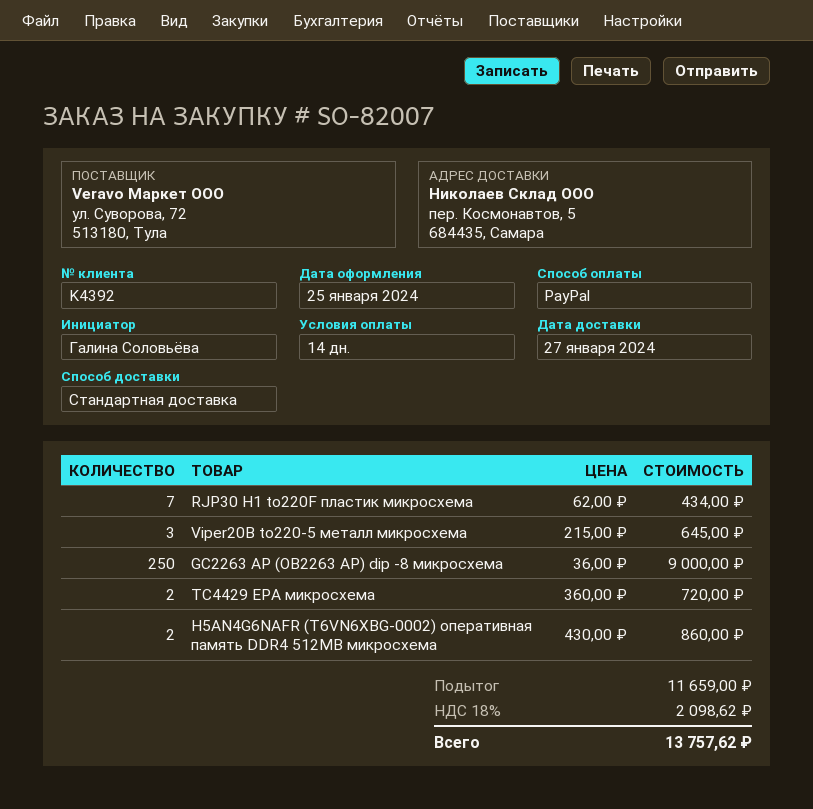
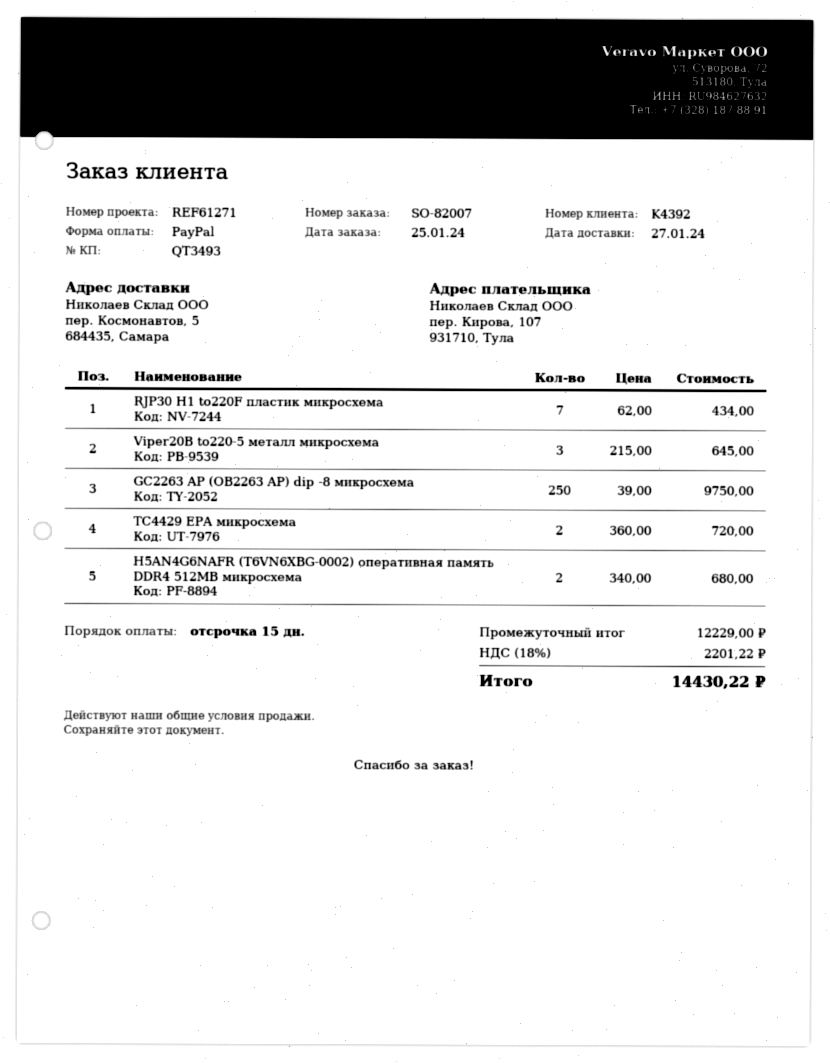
payment terms: 14 days -> 15 days
GC2263 AP (OB2263 AP) dip -8 микросхема: 250 x 36.00 = 9000.00 -> 250 x 39.00 = 9750.00
H5AN4G6NAFR (T6VN6XBG-0002) оперативная память DDR4 512MB микросхема: 2 x 430.00 = 860.00 -> 2 x 340.00 = 680.00
subtotal: 11659.00 -> 12229.00
tax: 18% = 2098.62 -> 18% = 2201.22
total: 13757.62 -> 14430.22

